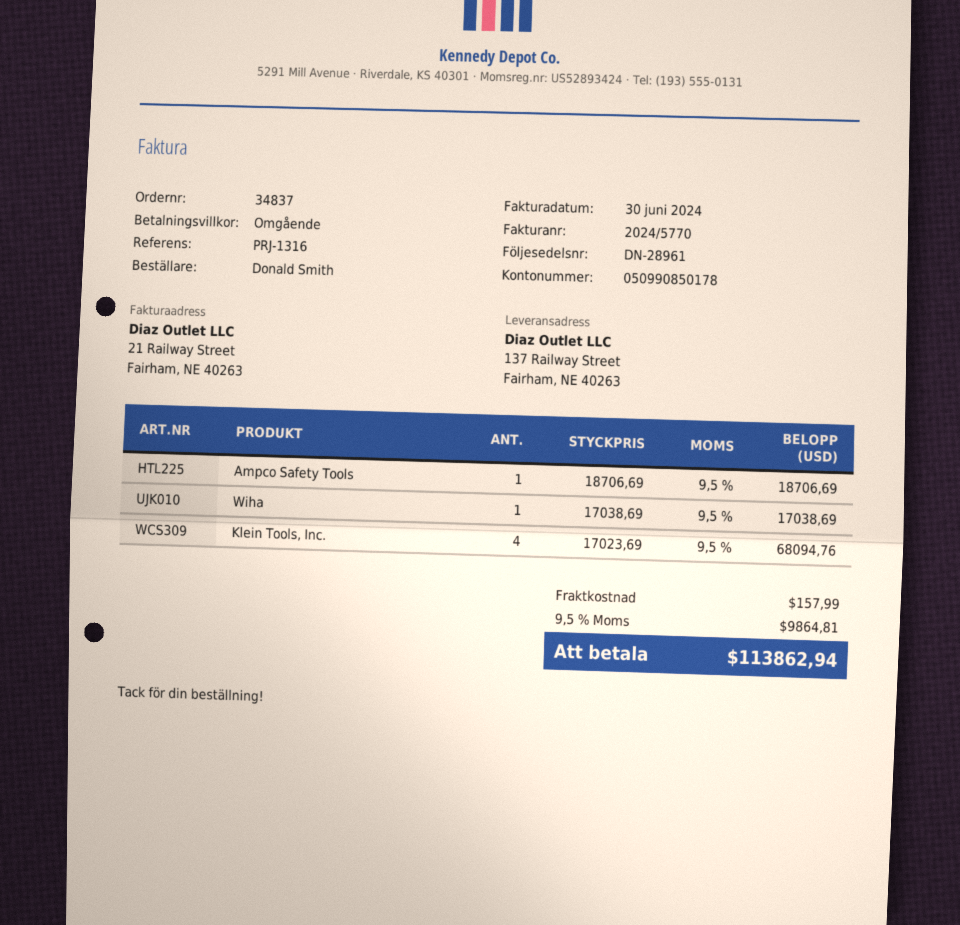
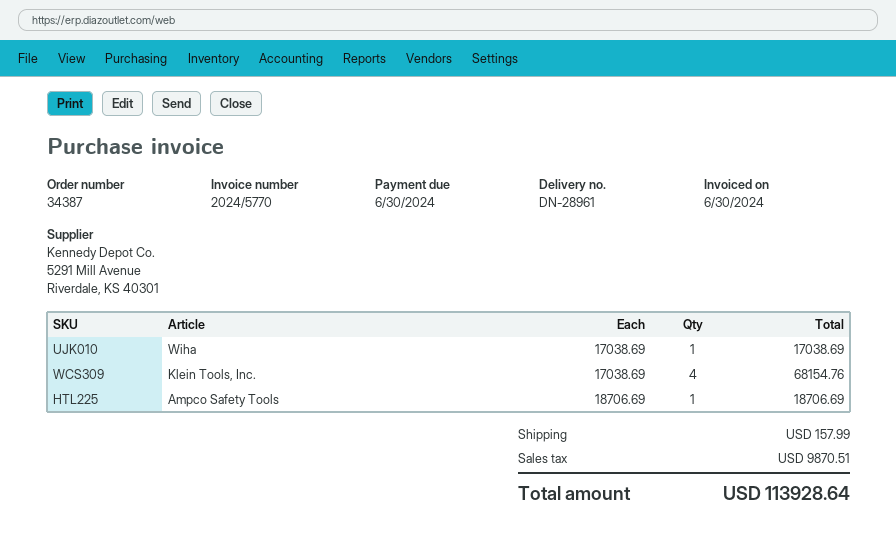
order number: 34837 -> 34387
Klein Tools, Inc.: 4 x 17023.69 = 68094.76 -> 4 x 17038.69 = 68154.76
tax: 9864.81 -> 9870.51
total: 113862.94 -> 113928.64

